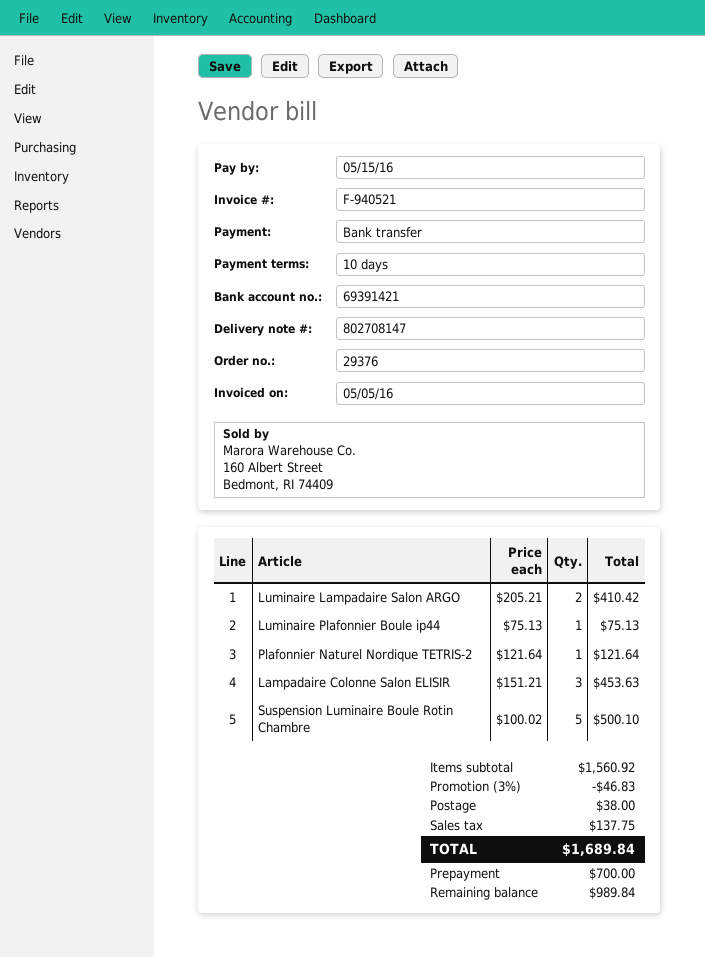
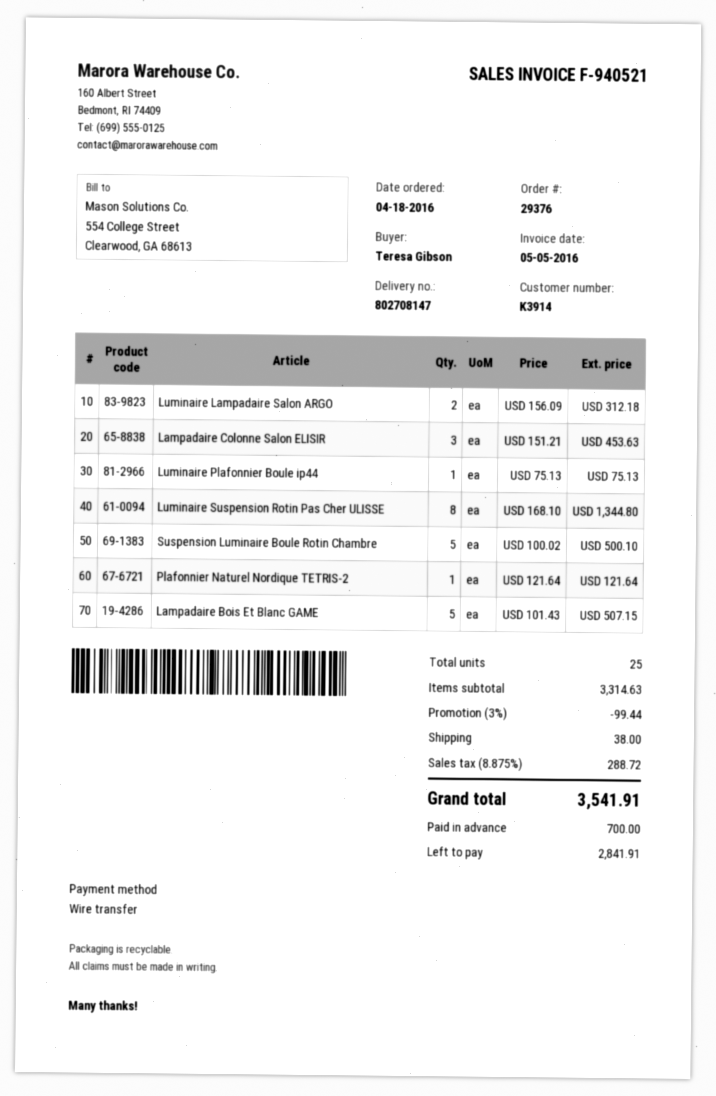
Luminaire Lampadaire Salon ARGO: 2 x 205.21 = 410.42 -> 2 x 156.09 = 312.18
Luminaire Suspension Rotin Pas Cher ULISSE: none -> 8 x 168.10 = 1344.80
Lampadaire Bois Et Blanc GAME: none -> 5 x 101.43 = 507.15
subtotal: 1560.92 -> 3314.63
discount: 3% = 46.83 -> 3% = 99.44
tax: 137.75 -> 288.72
total: 1689.84 -> 3541.91
balance: 989.84 -> 2841.91

